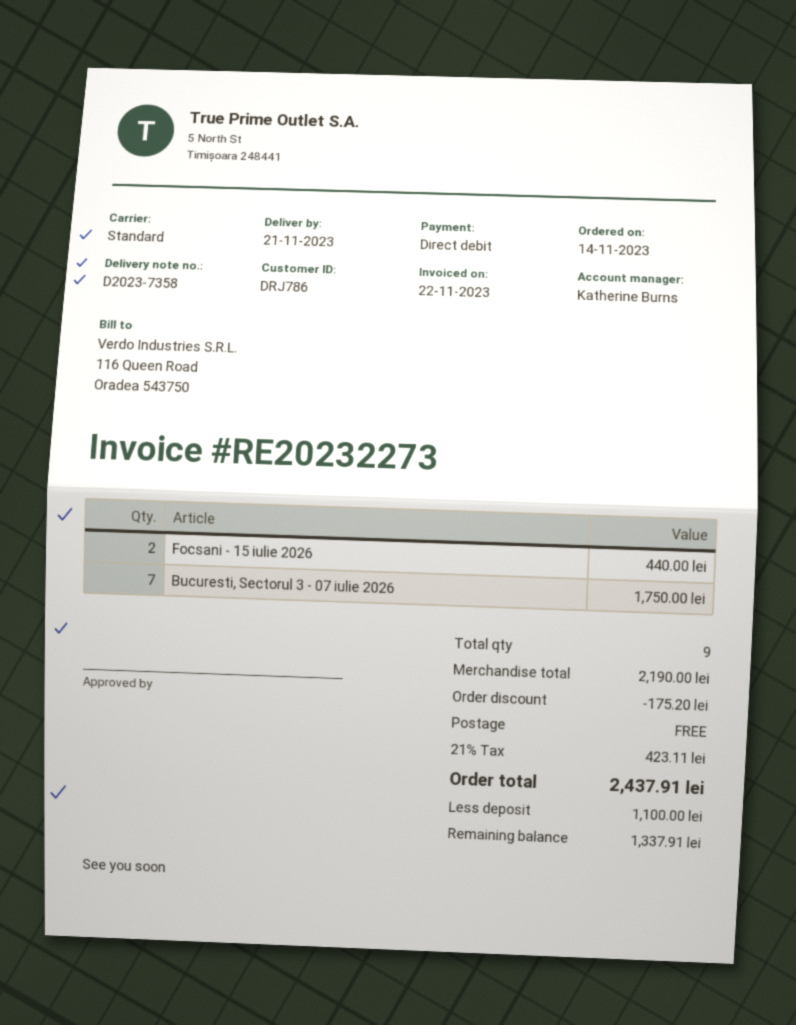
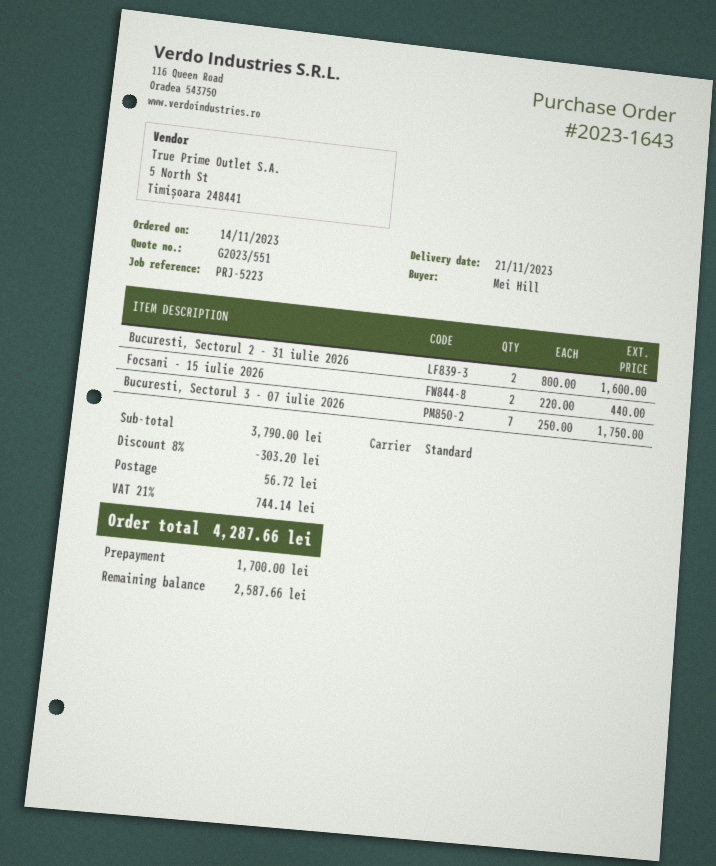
Bucuresti, Sectorul 2 - 31 iulie 2026: none -> 2 for 1600.00
subtotal: 2190.00 -> 3790.00
discount: 175.20 -> 303.20
shipping: 0.00 -> 56.72
tax: 21% = 423.11 -> 21% = 744.14
total: 2437.91 -> 4287.66
deposit: 1100.00 -> 1700.00
balance: 1337.91 -> 2587.66

